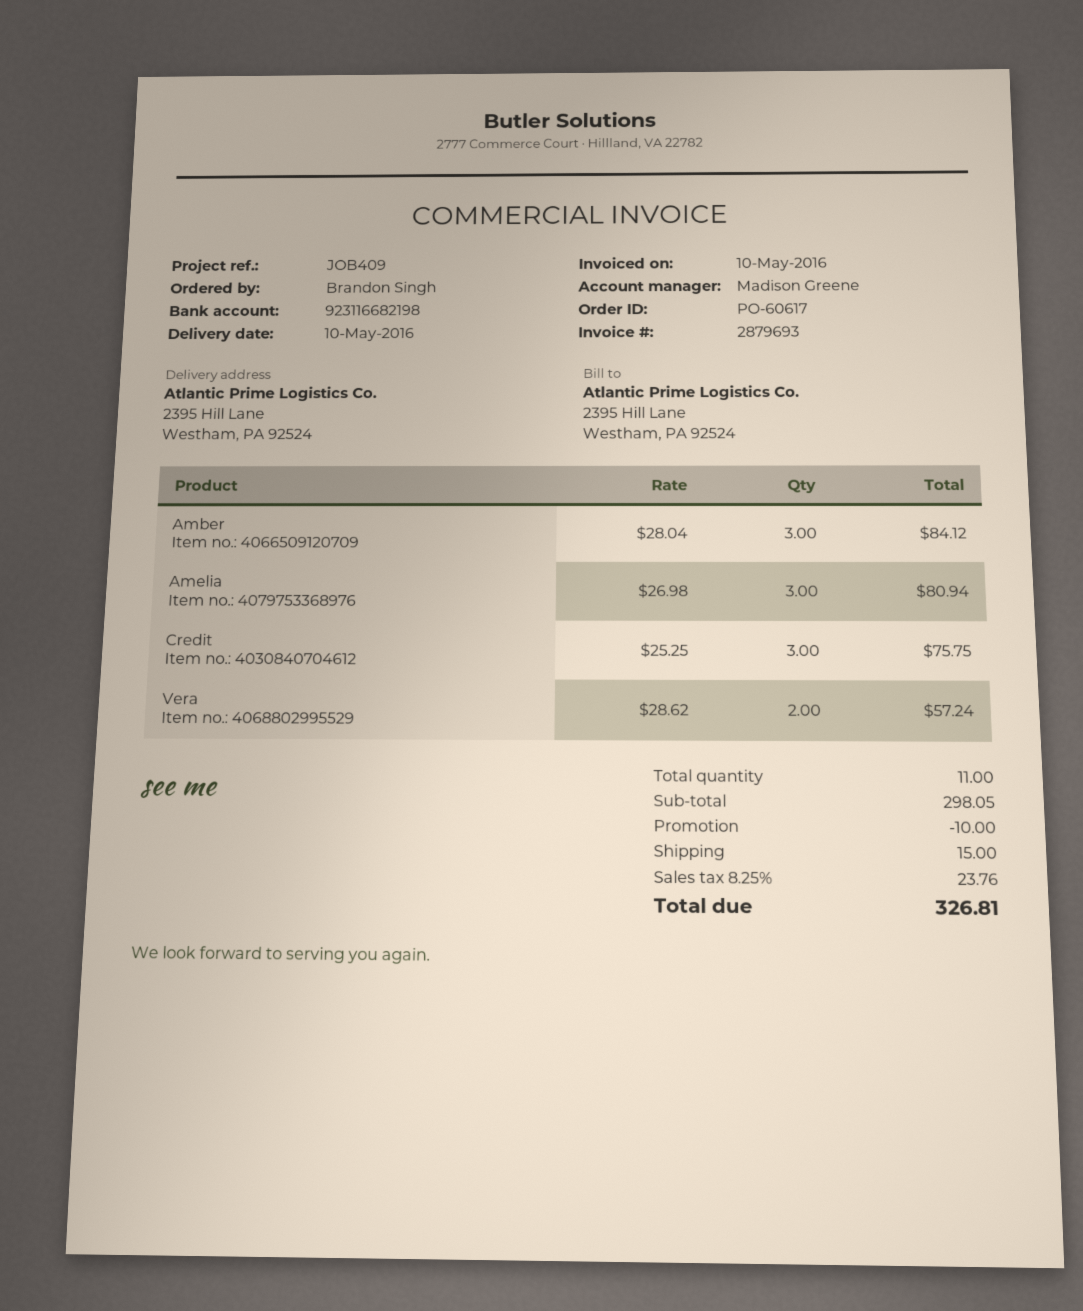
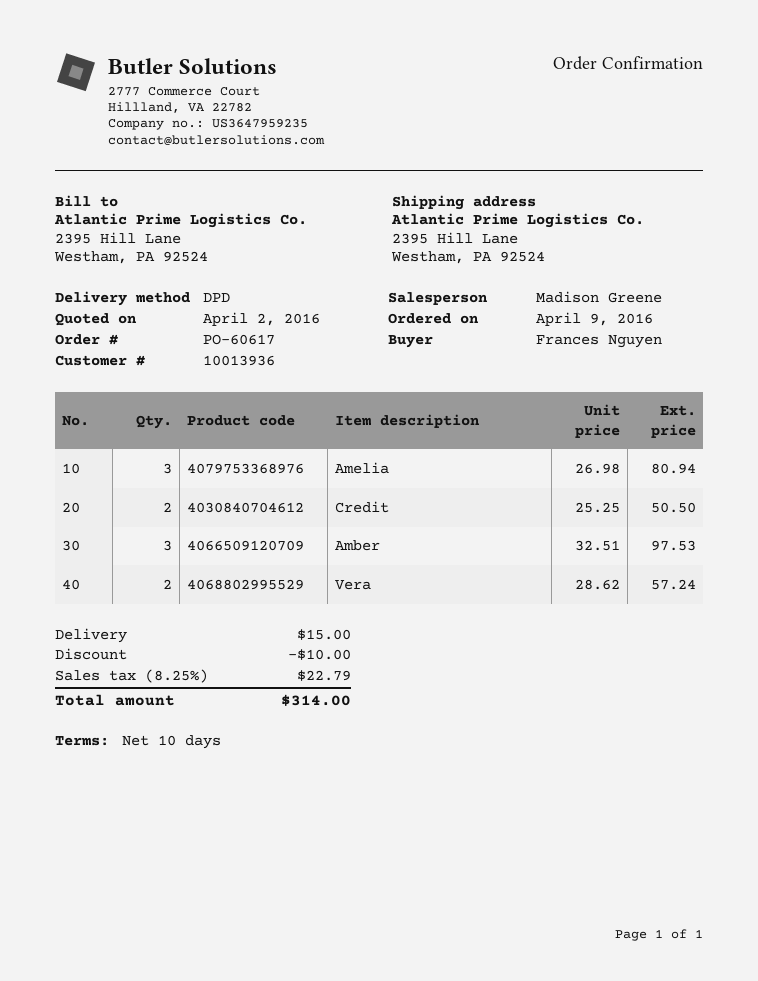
ordered by: Brandon Singh -> Frances Nguyen
Amber: 3 x 28.04 = 84.12 -> 3 x 32.51 = 97.53
Credit: 3 x 25.25 = 75.75 -> 2 x 25.25 = 50.50
tax: 8.25% = 23.76 -> 8.25% = 22.79
total: 326.81 -> 314.00

